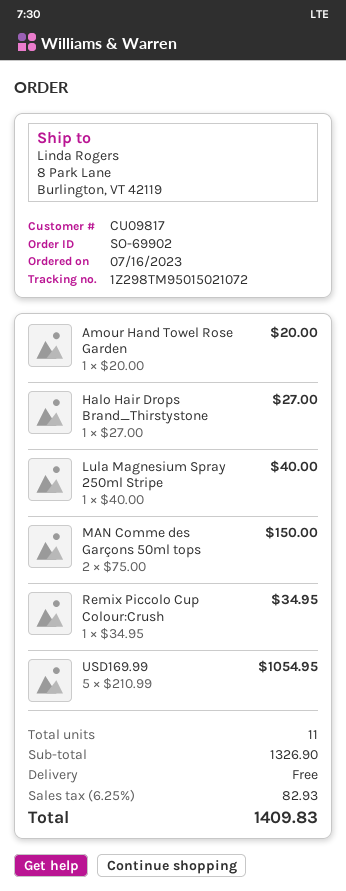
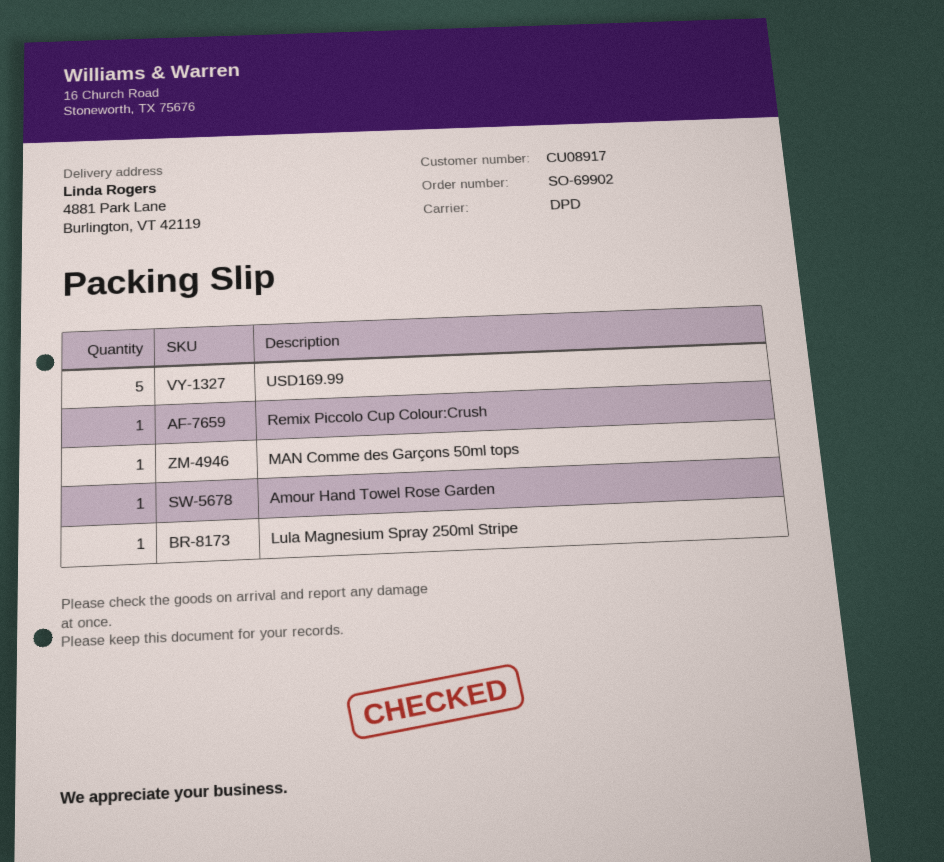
customer number: CU09817 -> CU08917
ship to: 8 Park Lane, Burlington, VT 42119 -> 4881 Park Lane, Burlington, VT 42119
Halo Hair Drops Brand_Thirstystone: 1 -> none
MAN Comme des Garçons 50ml tops: 2 -> 1

